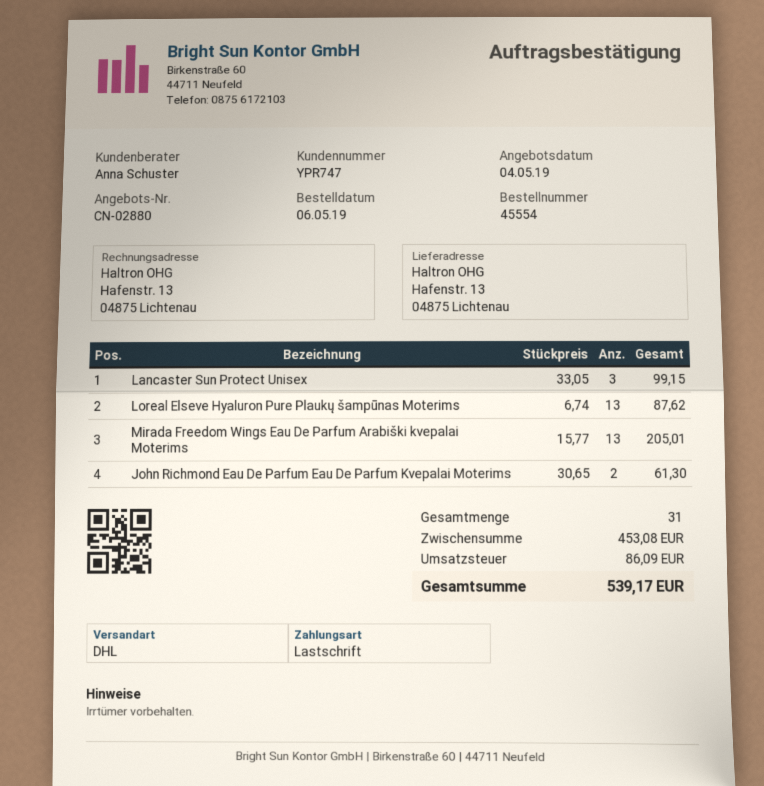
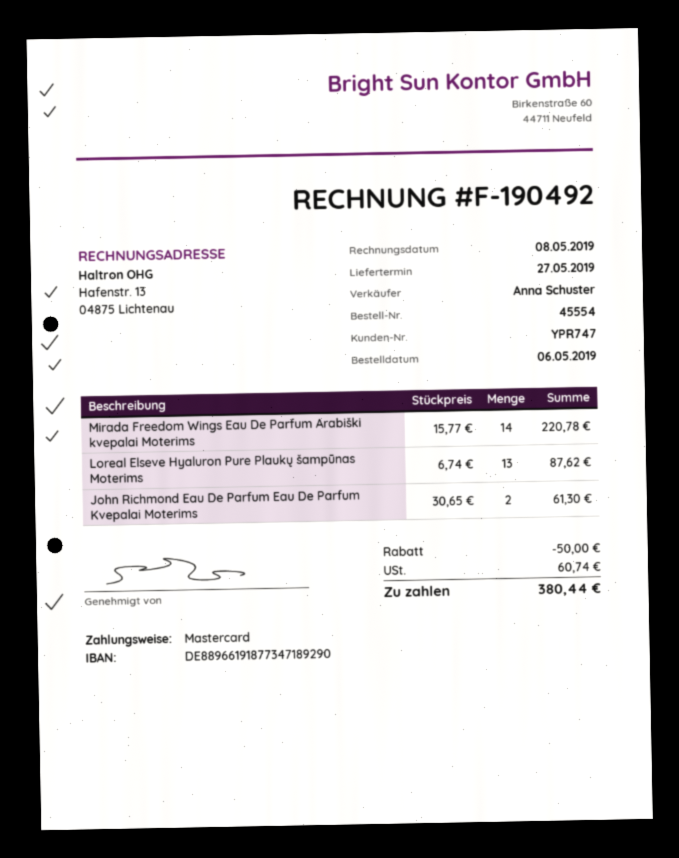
payment method: direct debit -> Mastercard
Lancaster Sun Protect Unisex: 3 x 33.05 = 99.15 -> none
Mirada Freedom Wings Eau De Parfum Arabiški kvepalai Moterims: 13 x 15.77 = 205.01 -> 14 x 15.77 = 220.78
discount: none -> 50.00
tax: 86.09 -> 60.74
total: 539.17 -> 380.44

